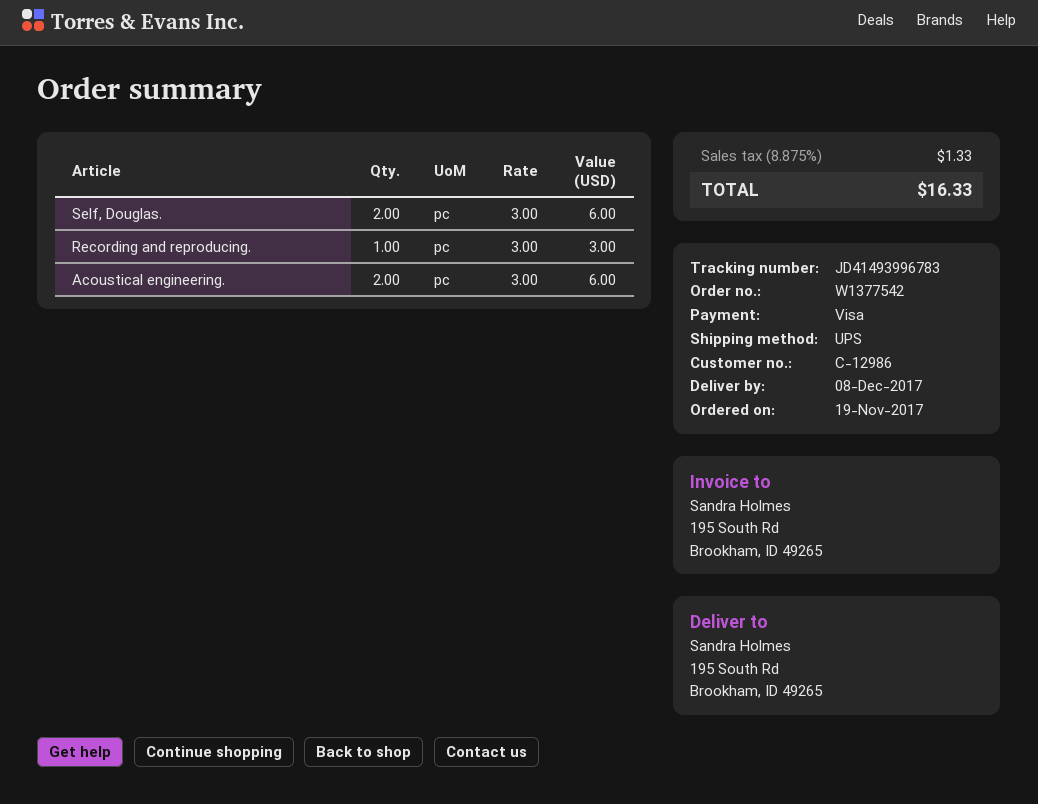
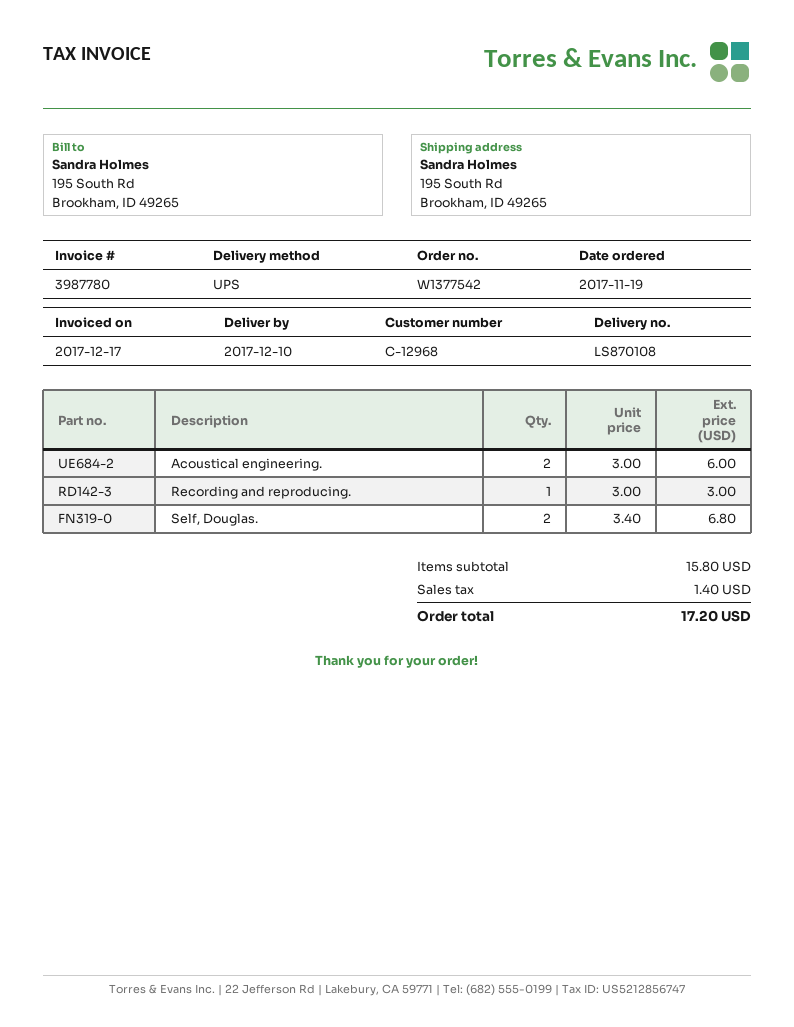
delivery date: 2017-12-08 -> 2017-12-10
customer number: C-12986 -> C-12968
Self, Douglas.: 2 x 3.00 = 6.00 -> 2 x 3.40 = 6.80
tax: 1.33 -> 1.40
total: 16.33 -> 17.20

